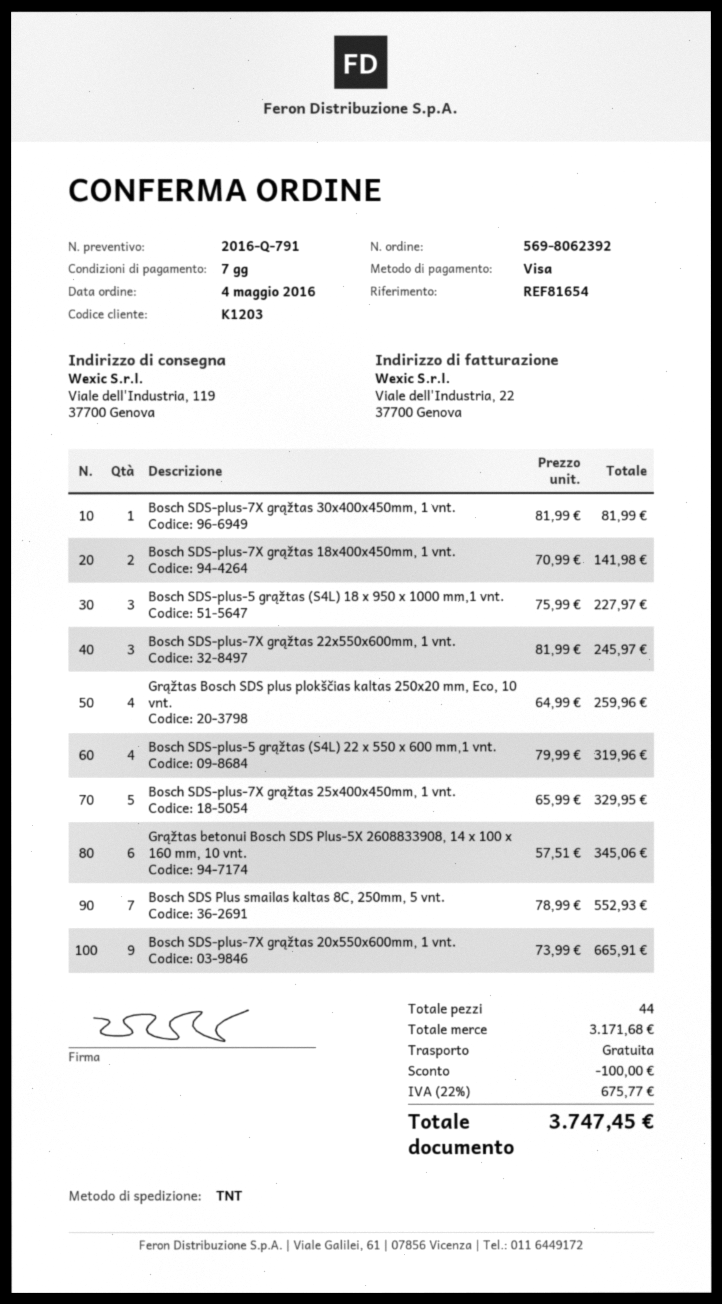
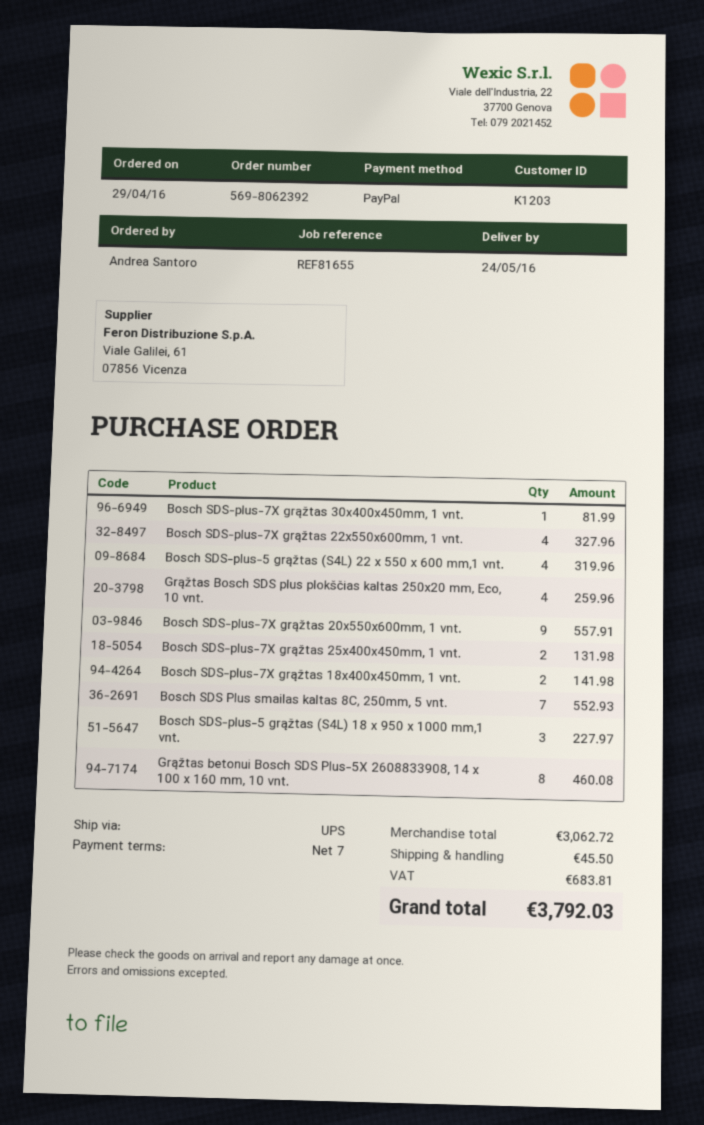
order date: 2016-05-04 -> 2016-04-29
reference: REF81654 -> REF81655
payment method: Visa -> PayPal
shipping method: TNT -> UPS
Bosch SDS-plus-7X grąžtas 22x550x600mm, 1 vnt.: 3 for 245.97 -> 4 for 327.96
Bosch SDS-plus-7X grąžtas 25x400x450mm, 1 vnt.: 5 for 329.95 -> 2 for 131.98
Grąžtas betonui Bosch SDS Plus-5X 2608833908, 14 x 100 x 160 mm, 10 vnt.: 6 for 345.06 -> 8 for 460.08
Bosch SDS-plus-7X grąžtas 20x550x600mm, 1 vnt.: 9 for 665.91 -> 9 for 557.91
subtotal: 3171.68 -> 3062.72
discount: 100.00 -> none
shipping: 0.00 -> 45.50
tax: 675.77 -> 683.81
total: 3747.45 -> 3792.03

